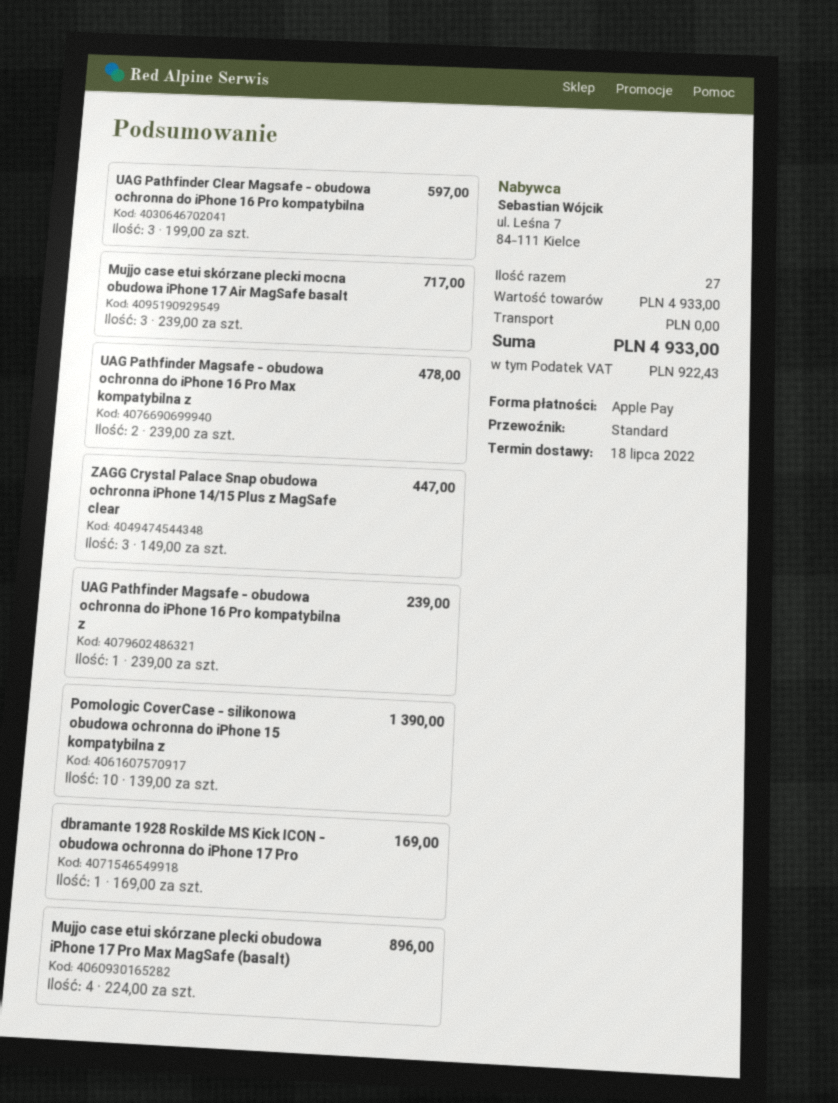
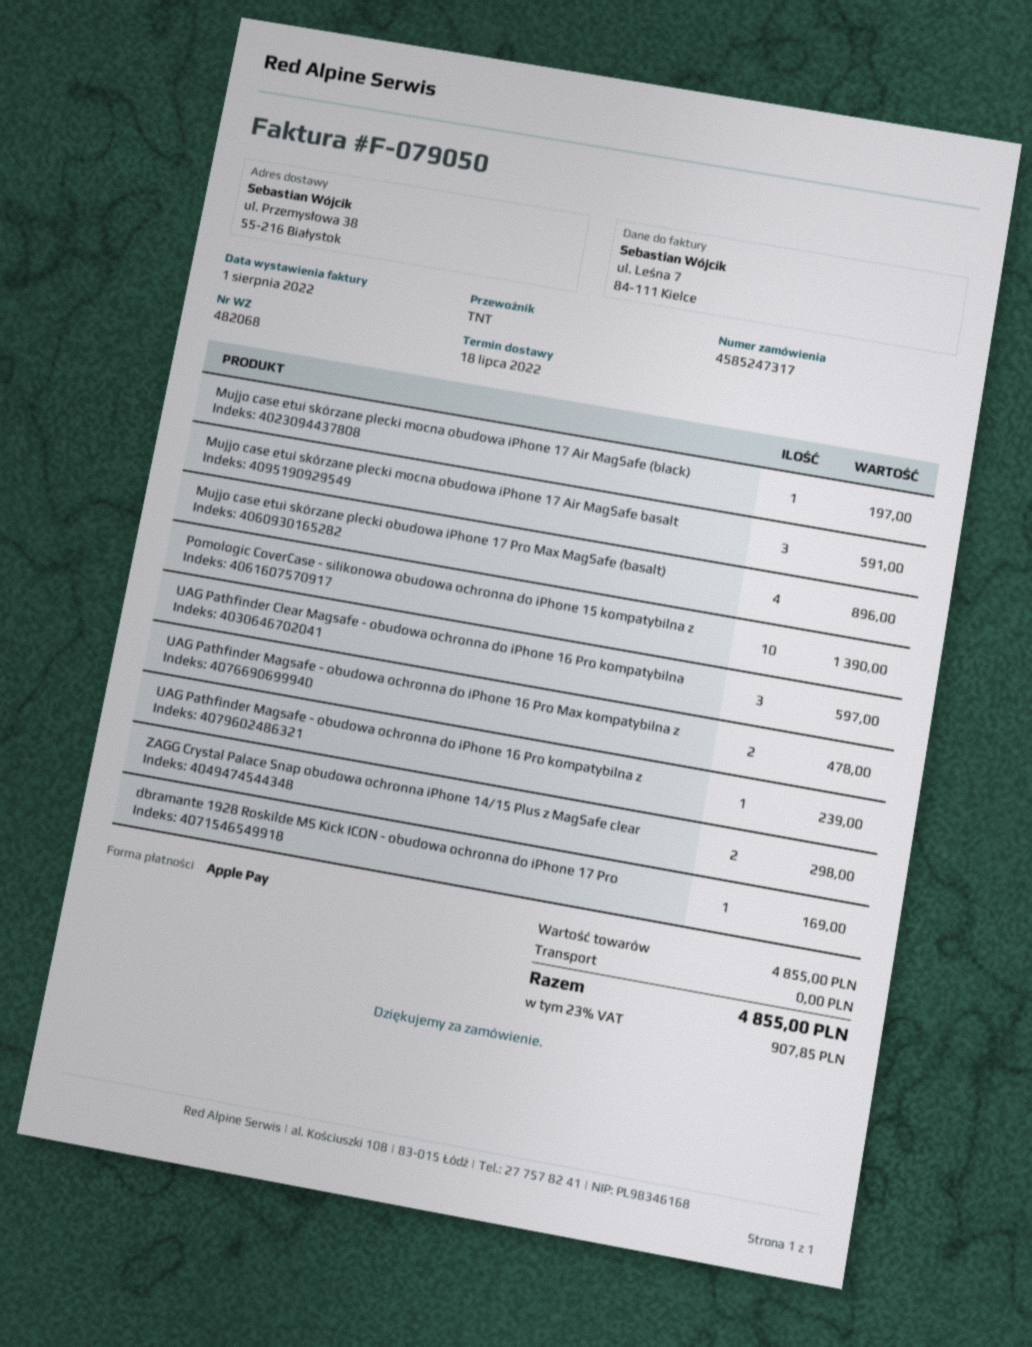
shipping method: standard -> TNT
Mujjo case etui skórzane plecki mocna obudowa iPhone 17 Air MagSafe basalt: 3 for 717.00 -> 3 for 591.00
ZAGG Crystal Palace Snap obudowa ochronna iPhone 14/15 Plus z MagSafe clear: 3 for 447.00 -> 2 for 298.00
Mujjo case etui skórzane plecki mocna obudowa iPhone 17 Air MagSafe (black): none -> 1 for 197.00
subtotal: 4933.00 -> 4855.00
tax: 922.43 -> 907.85
total: 4933.00 -> 4855.00

